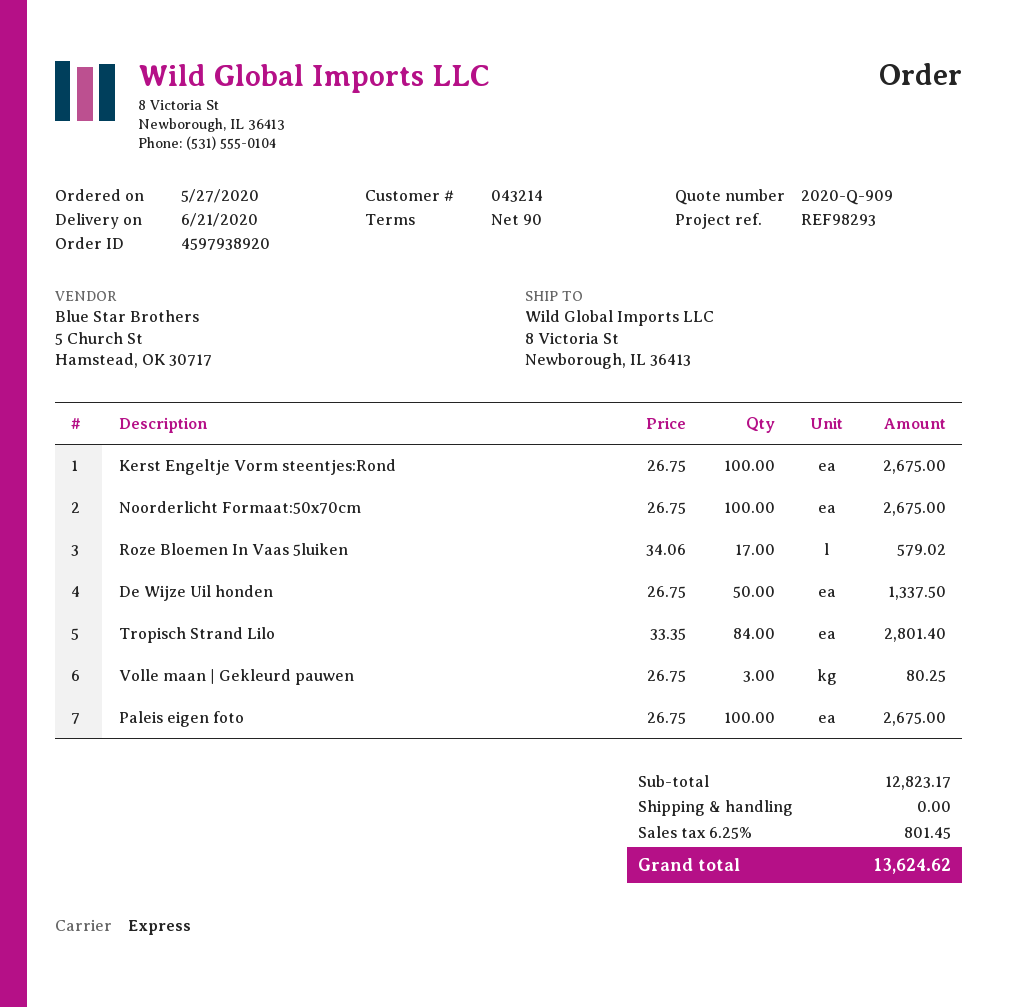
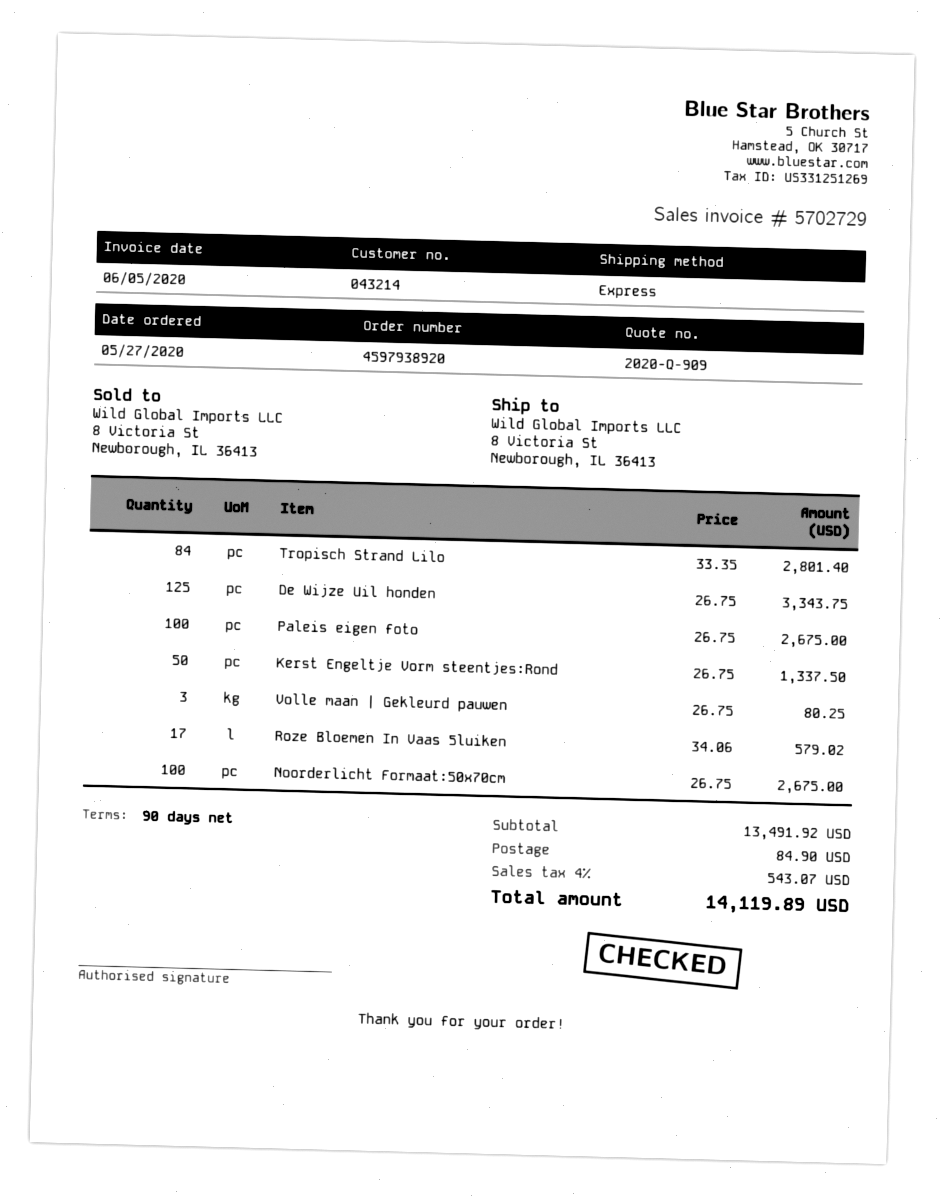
Kerst Engeltje Vorm steentjes:Rond: 100 x 26.75 = 2675.00 -> 50 x 26.75 = 1337.50
De Wijze Uil honden: 50 x 26.75 = 1337.50 -> 125 x 26.75 = 3343.75
subtotal: 12823.17 -> 13491.92
shipping: 0.00 -> 84.90
tax: 6.25% = 801.45 -> 4% = 543.07
total: 13624.62 -> 14119.89

